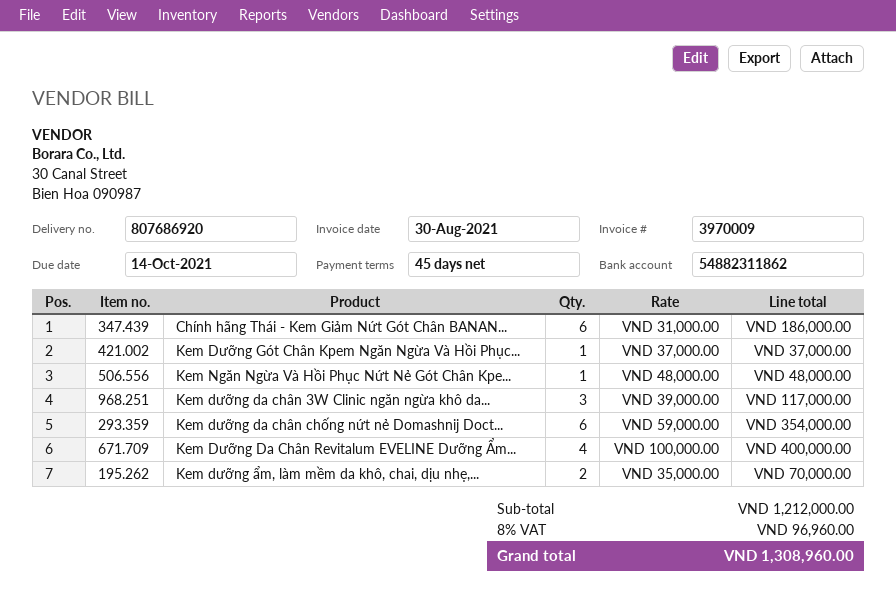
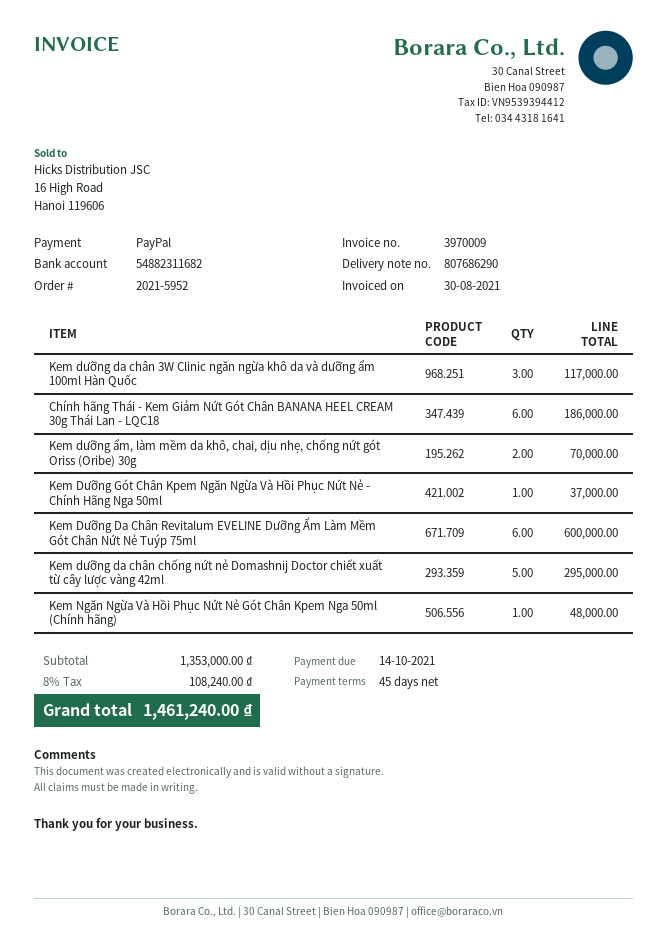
delivery note number: 807686920 -> 807686290
bank account: 54882311862 -> 54882311682
Kem dưỡng da chân chống nứt nẻ Domashnij Doct...: 6 for 354000.00 -> 5 for 295000.00
Kem Dưỡng Da Chân Revitalum EVELINE Dưỡng Ẩm...: 4 for 400000.00 -> 6 for 600000.00
subtotal: 1212000.00 -> 1353000.00
tax: 8% = 96960.00 -> 8% = 108240.00
total: 1308960.00 -> 1461240.00

